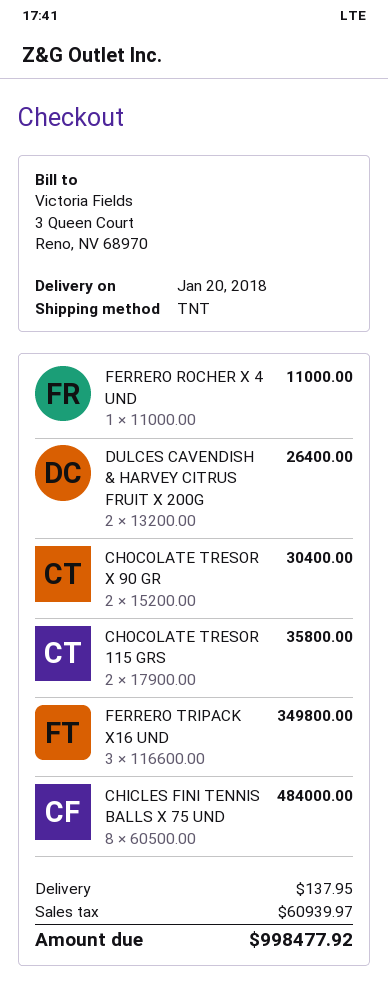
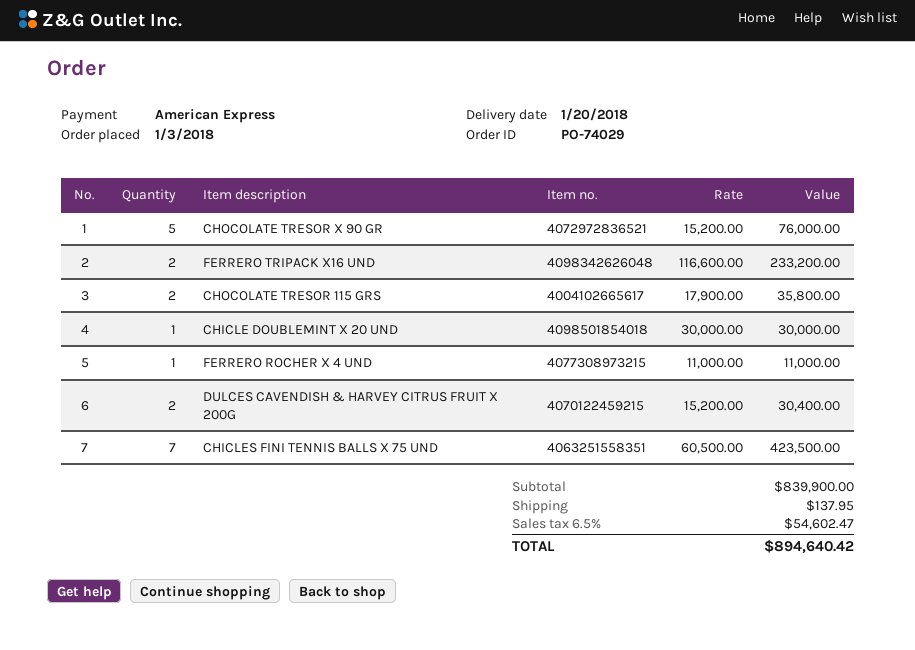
DULCES CAVENDISH & HARVEY CITRUS FRUIT X 200G: 2 x 13200.00 = 26400.00 -> 2 x 15200.00 = 30400.00
CHOCOLATE TRESOR X 90 GR: 2 x 15200.00 = 30400.00 -> 5 x 15200.00 = 76000.00
FERRERO TRIPACK X16 UND: 3 x 116600.00 = 349800.00 -> 2 x 116600.00 = 233200.00
CHICLES FINI TENNIS BALLS X 75 UND: 8 x 60500.00 = 484000.00 -> 7 x 60500.00 = 423500.00
CHICLE DOUBLEMINT X 20 UND: none -> 1 x 30000.00 = 30000.00
tax: 60939.97 -> 54602.47
total: 998477.92 -> 894640.42

